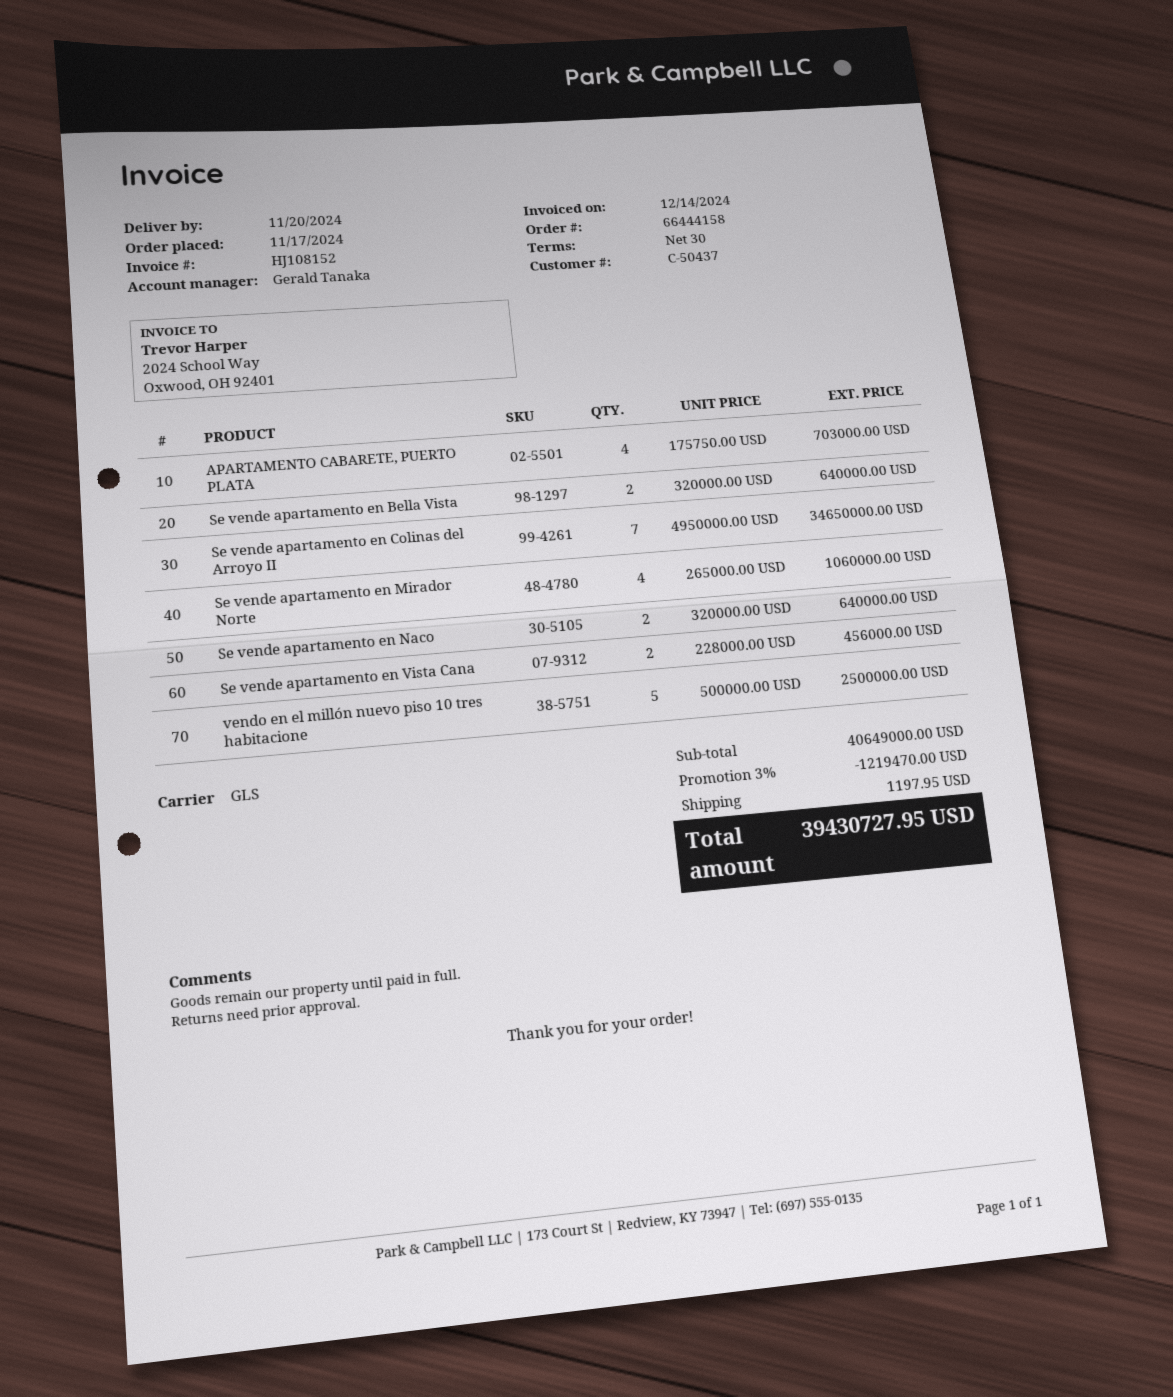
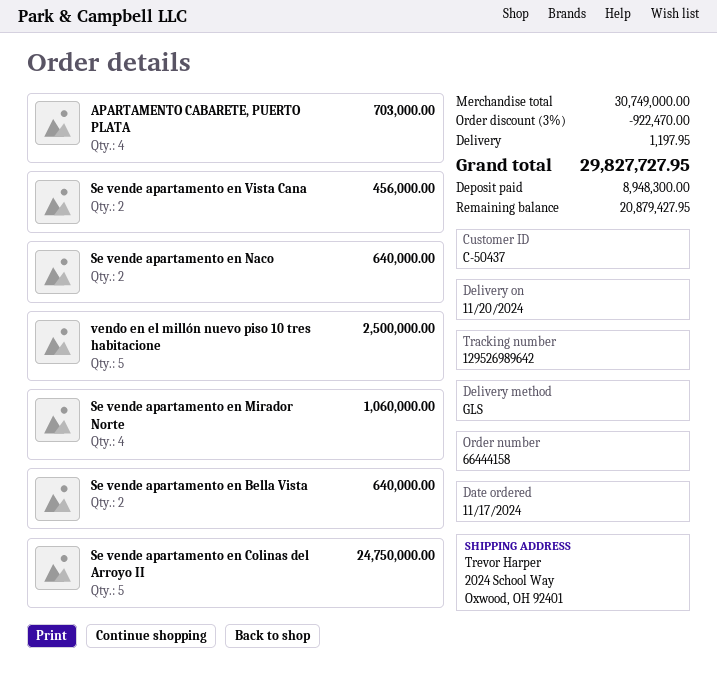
Se vende apartamento en Colinas del Arroyo II: 7 for 34650000.00 -> 5 for 24750000.00
subtotal: 40649000.00 -> 30749000.00
discount: 3% = 1219470.00 -> 3% = 922470.00
total: 39430727.95 -> 29827727.95

